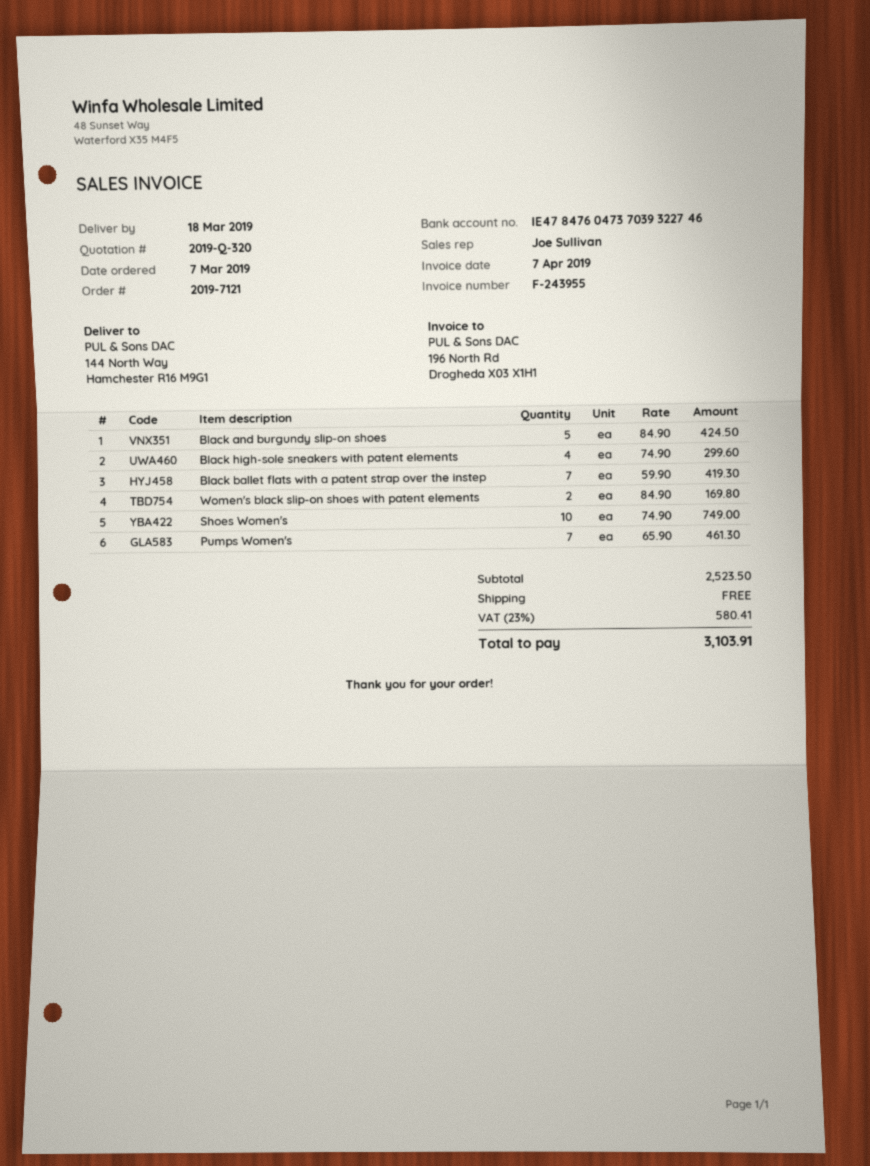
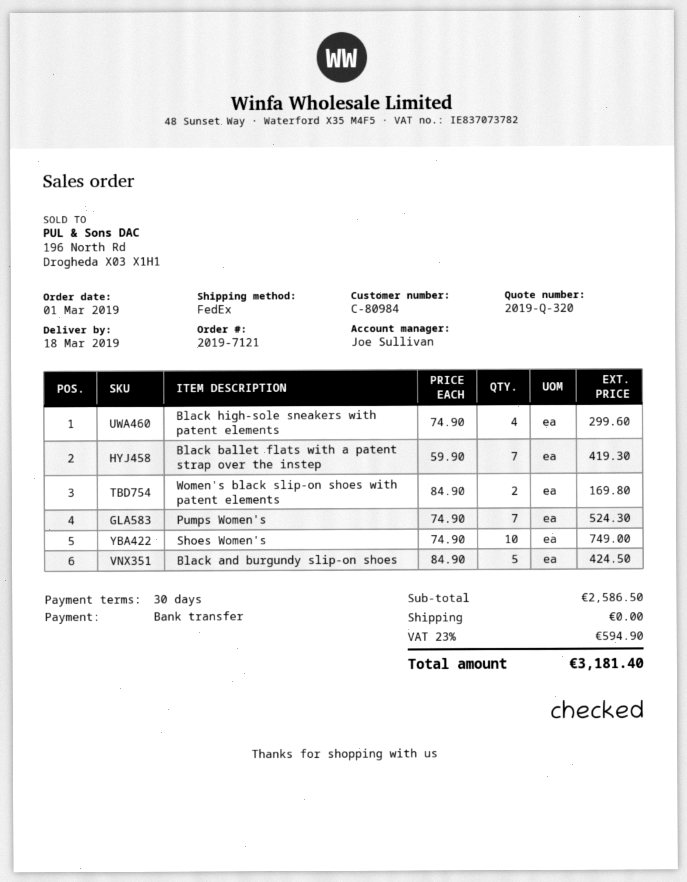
order date: 2019-03-07 -> 2019-03-01
Pumps Women's: 7 x 65.90 = 461.30 -> 7 x 74.90 = 524.30
subtotal: 2523.50 -> 2586.50
tax: 23% = 580.41 -> 23% = 594.90
total: 3103.91 -> 3181.40

